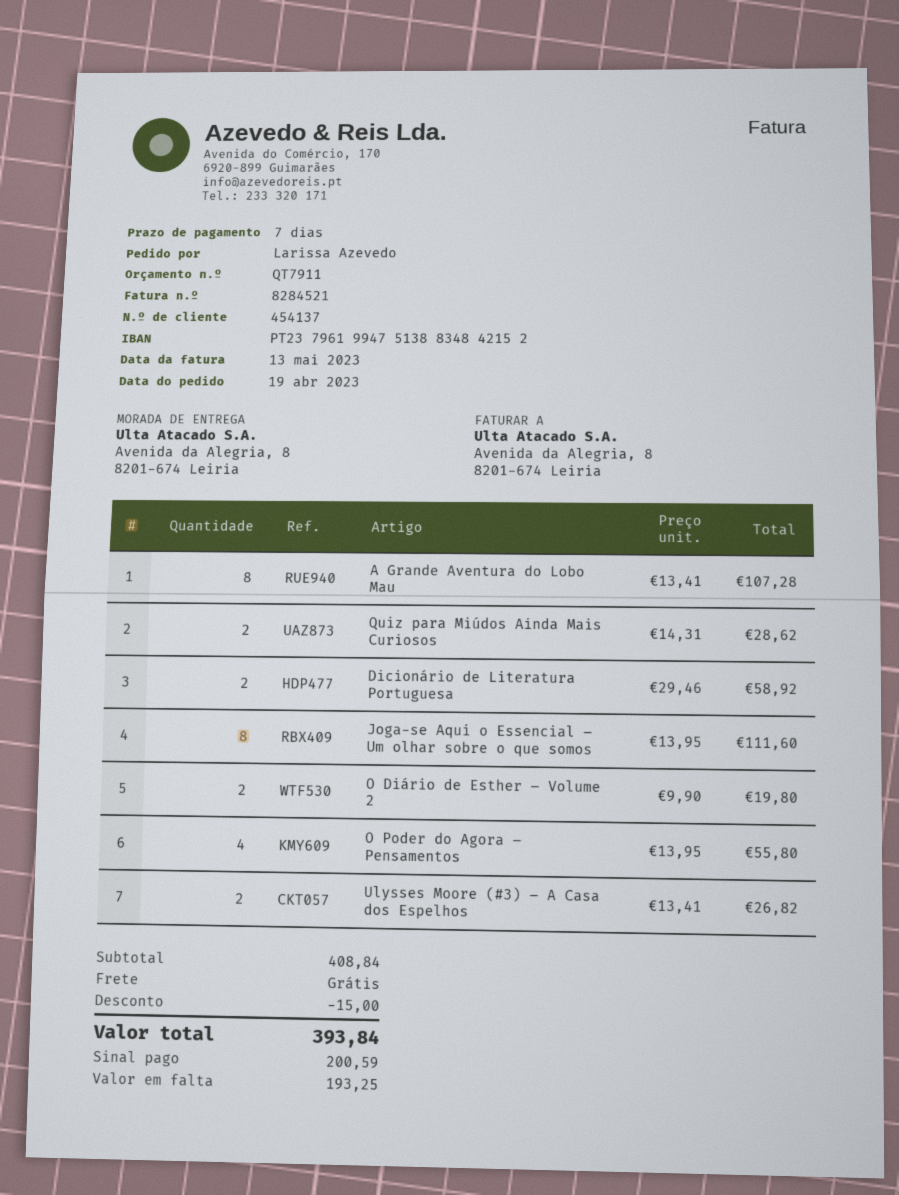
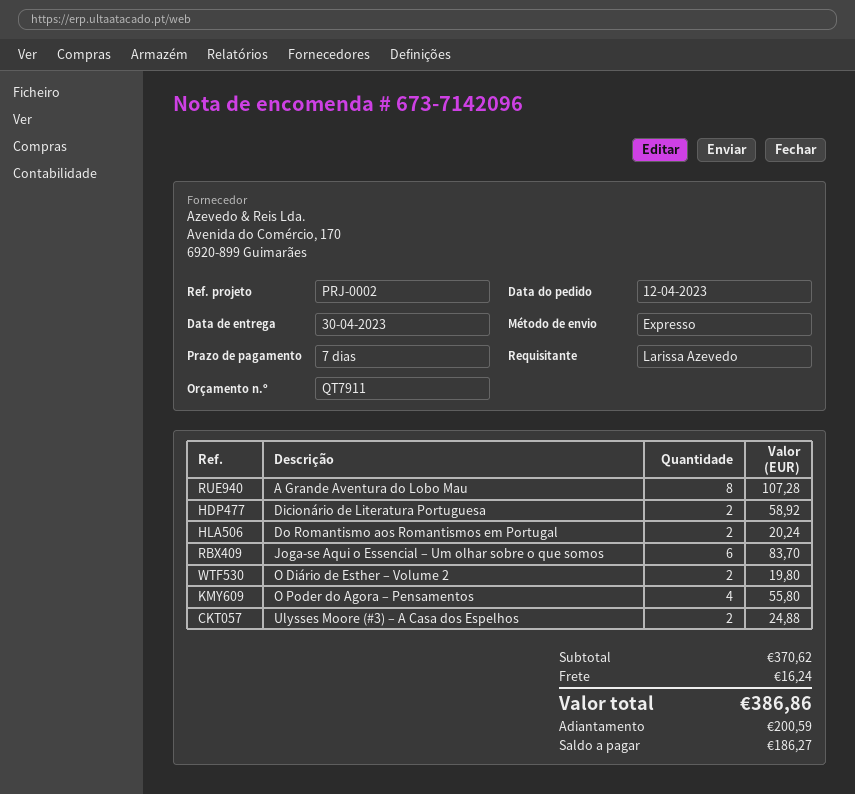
order date: 2023-04-19 -> 2023-04-12
Quiz para Miúdos Ainda Mais Curiosos: 2 for 28.62 -> none
Joga-se Aqui o Essencial – Um olhar sobre o que somos: 8 for 111.60 -> 6 for 83.70
Ulysses Moore (#3) – A Casa dos Espelhos: 2 for 26.82 -> 2 for 24.88
Do Romantismo aos Romantismos em Portugal: none -> 2 for 20.24
subtotal: 408.84 -> 370.62
discount: 15.00 -> none
shipping: 0.00 -> 16.24
total: 393.84 -> 386.86
balance: 193.25 -> 186.27

